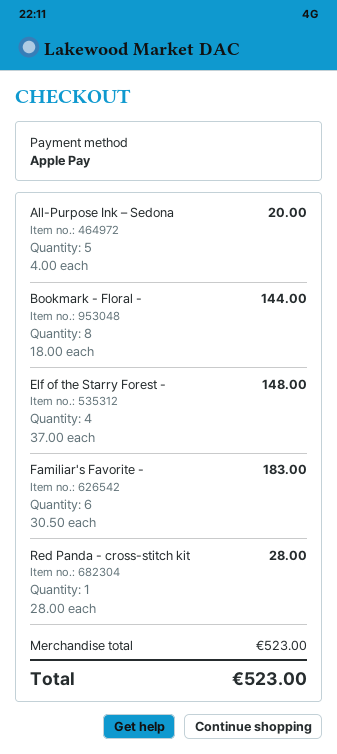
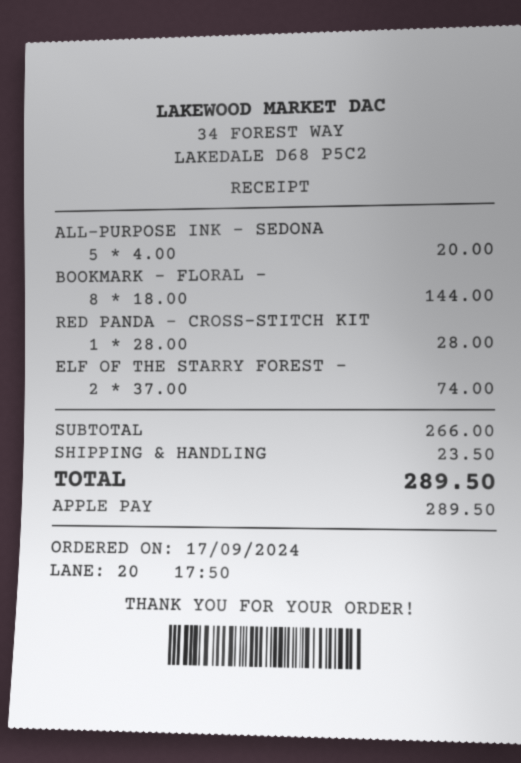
Elf of the Starry Forest -: 4 x 37.00 = 148.00 -> 2 x 37.00 = 74.00
Familiar's Favorite -: 6 x 30.50 = 183.00 -> none
subtotal: 523.00 -> 266.00
shipping: none -> 23.50
total: 523.00 -> 289.50

